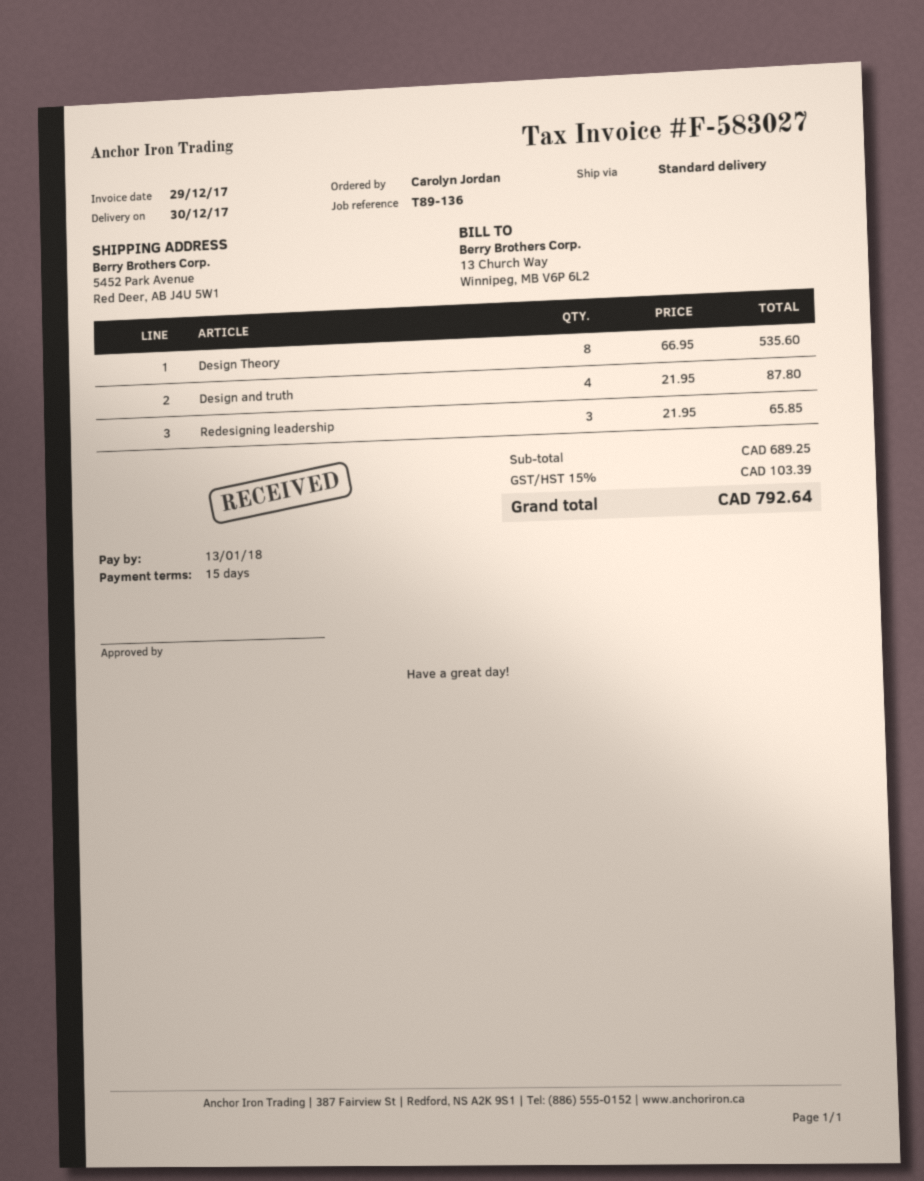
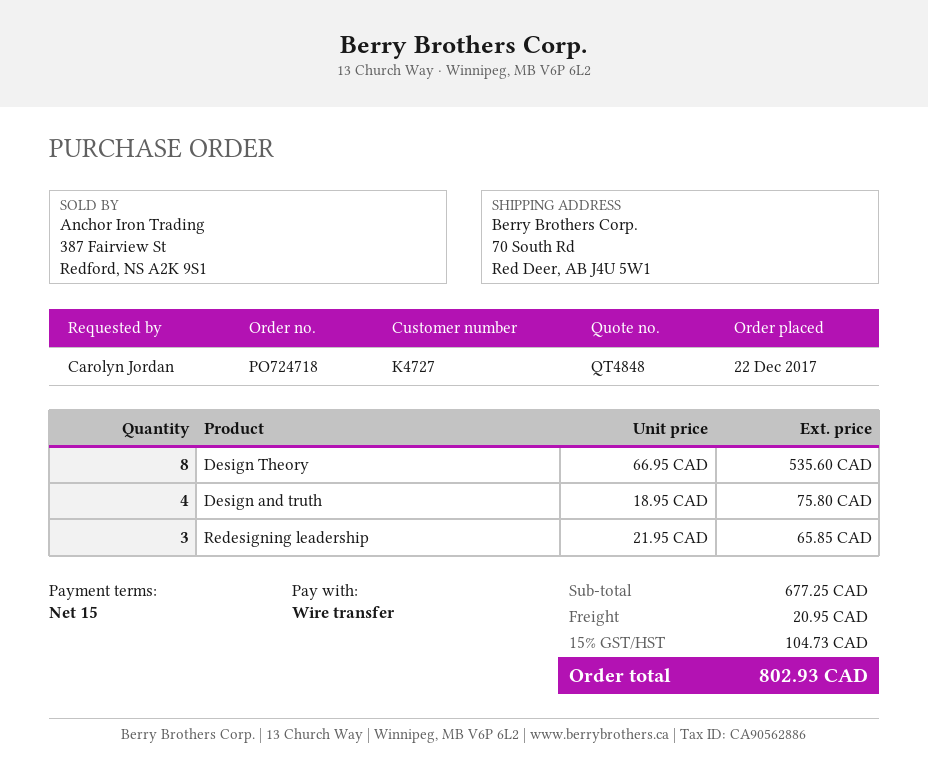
ship to: 5452 Park Avenue, Red Deer, AB J4U 5W1 -> 70 South Rd, Red Deer, AB J4U 5W1
Design and truth: 4 x 21.95 = 87.80 -> 4 x 18.95 = 75.80
subtotal: 689.25 -> 677.25
shipping: none -> 20.95
tax: 15% = 103.39 -> 15% = 104.73
total: 792.64 -> 802.93

